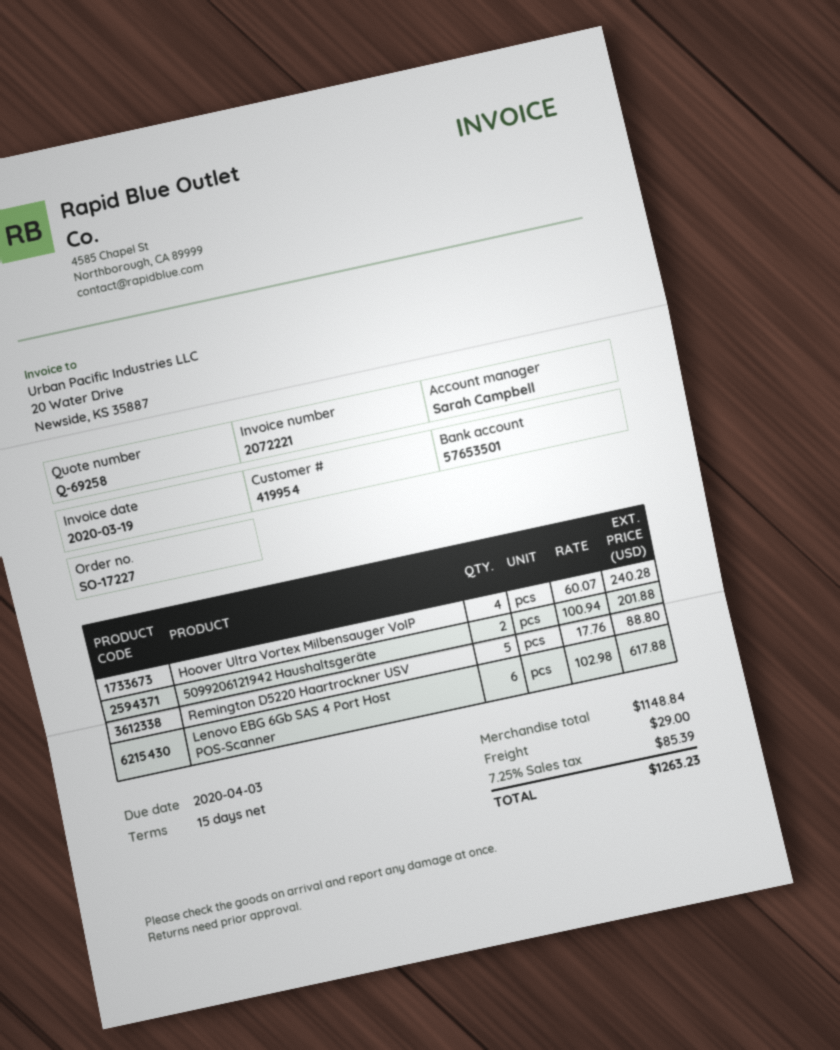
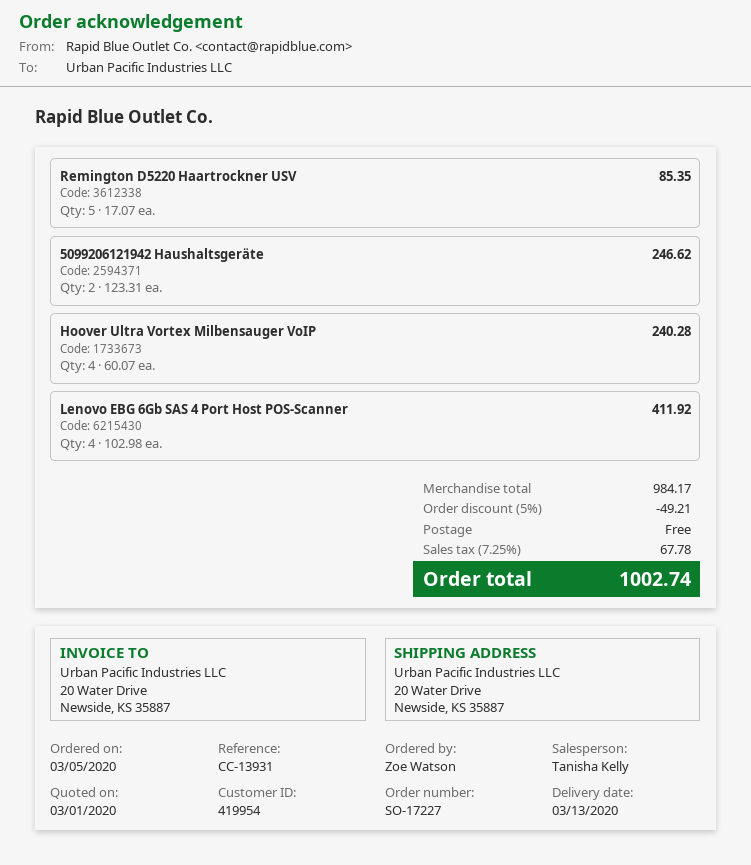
sales rep: Sarah Campbell -> Tanisha Kelly
5099206121942 Haushaltsgeräte: 2 x 100.94 = 201.88 -> 2 x 123.31 = 246.62
Remington D5220 Haartrockner USV: 5 x 17.76 = 88.80 -> 5 x 17.07 = 85.35
Lenovo EBG 6Gb SAS 4 Port Host POS-Scanner: 6 x 102.98 = 617.88 -> 4 x 102.98 = 411.92
subtotal: 1148.84 -> 984.17
discount: none -> 5% = 49.21
shipping: 29.00 -> 0.00
tax: 7.25% = 85.39 -> 7.25% = 67.78
total: 1263.23 -> 1002.74

